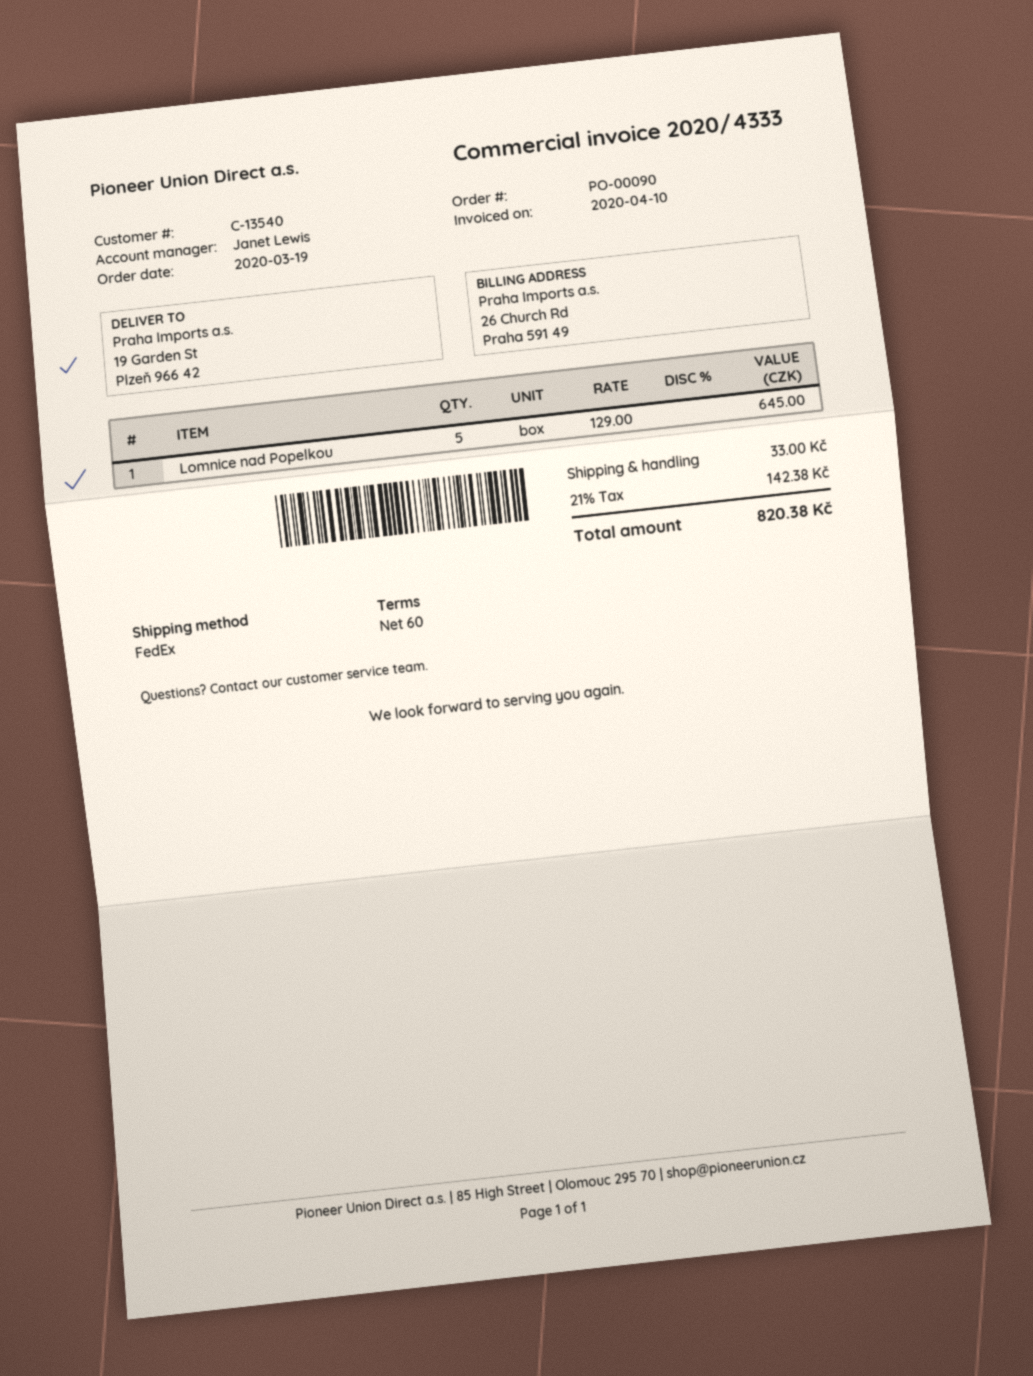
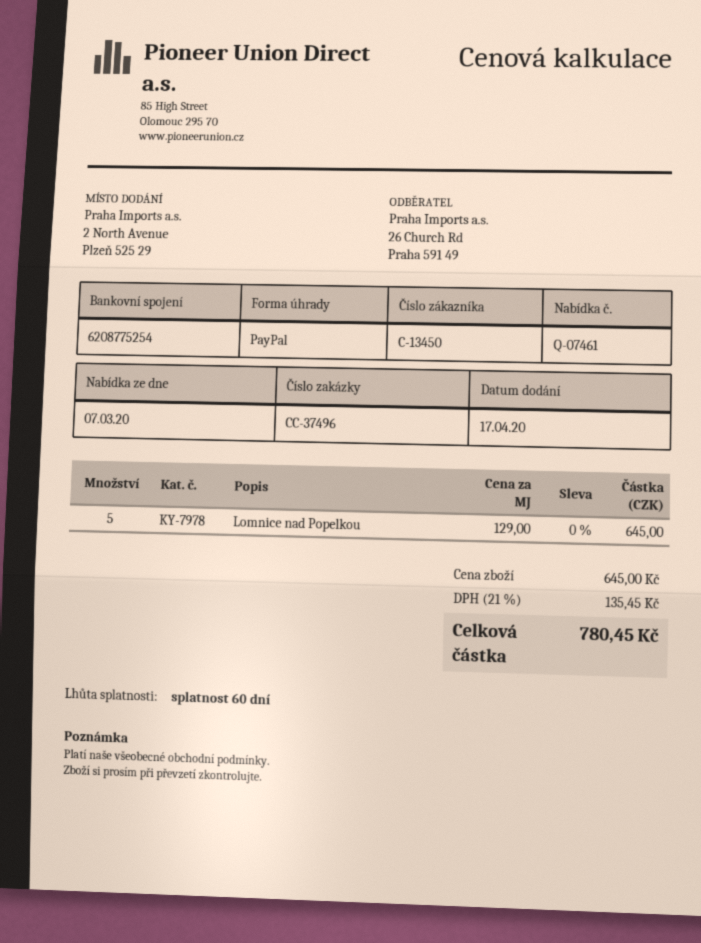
customer number: C-13540 -> C-13450
ship to: 19 Garden St, Plzeň 966 42 -> 2 North Avenue, Plzeň 525 29
shipping: 33.00 -> none
tax: 21% = 142.38 -> 21% = 135.45
total: 820.38 -> 780.45

